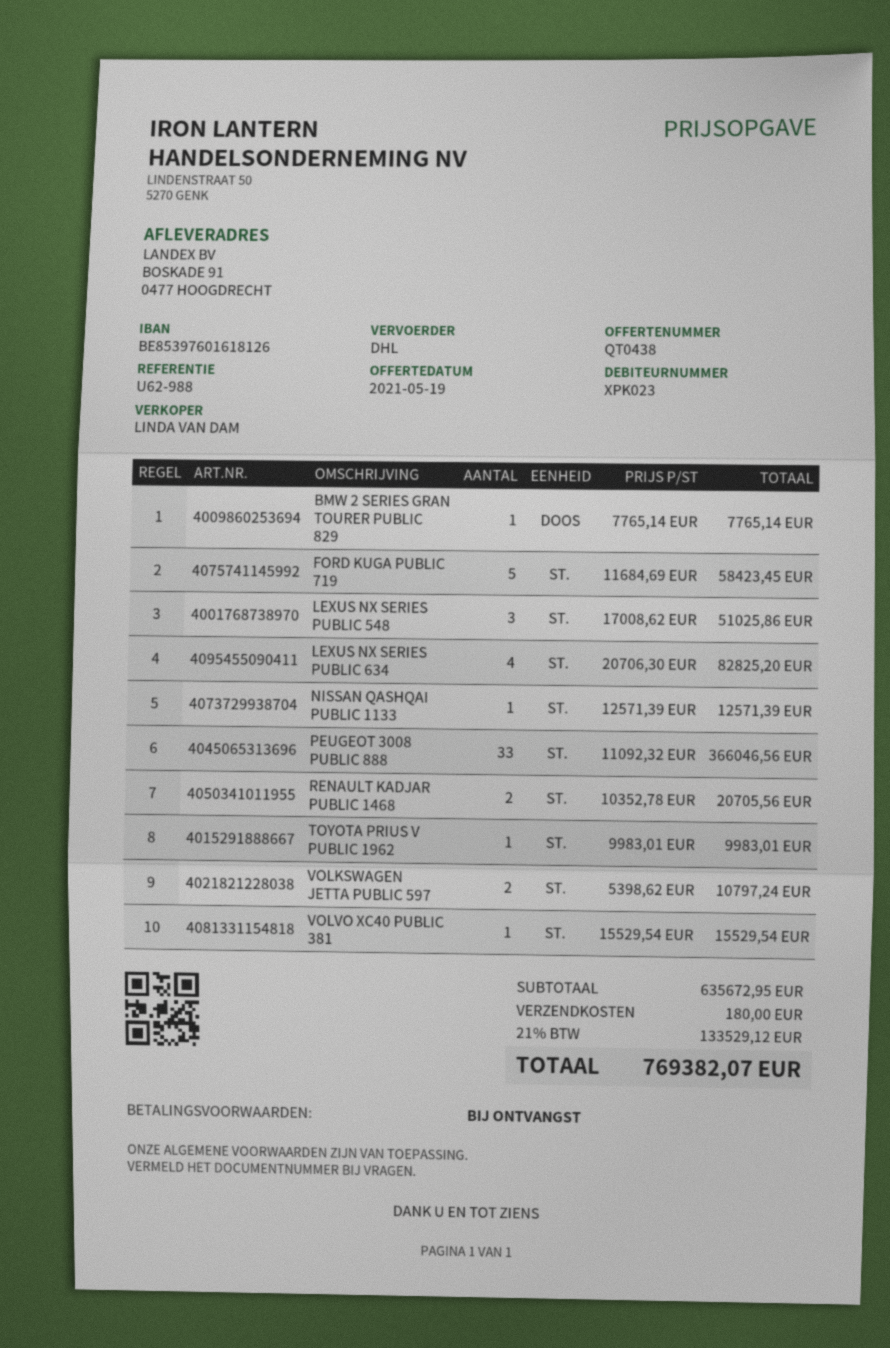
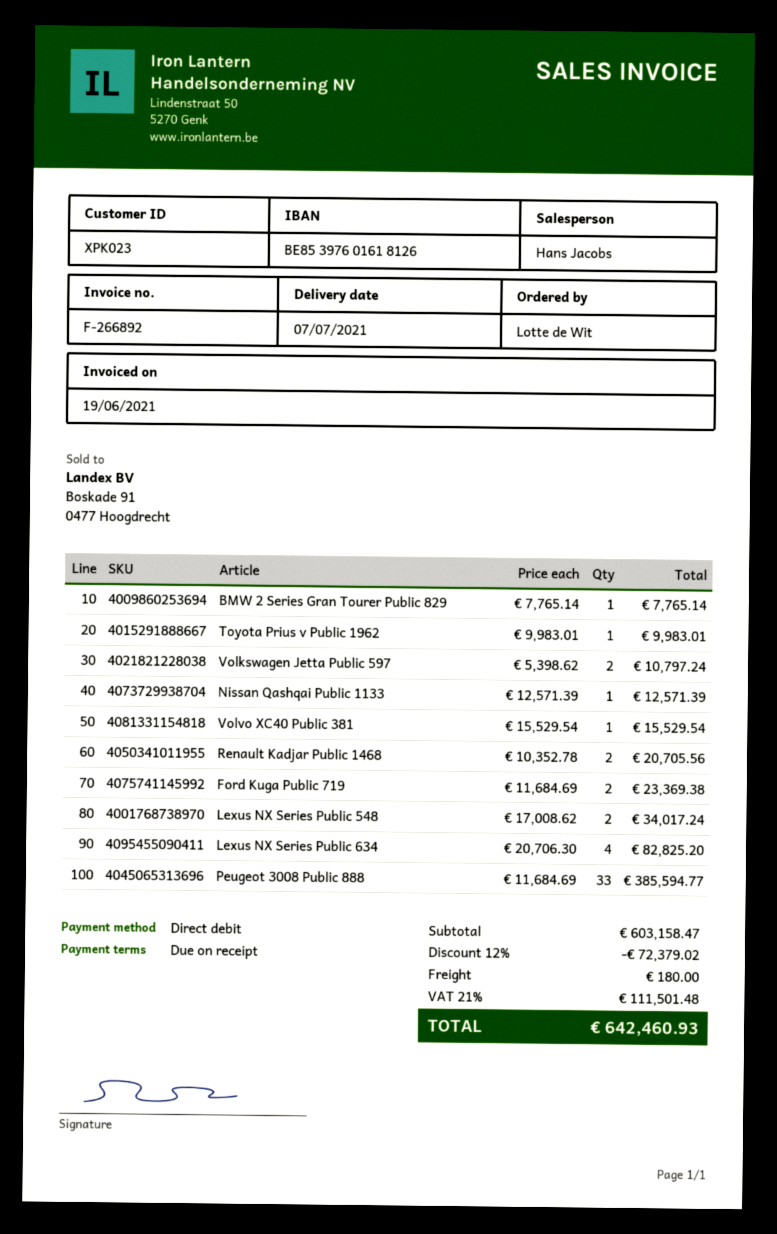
sales rep: LINDA VAN DAM -> Hans Jacobs
FORD KUGA PUBLIC 719: 5 x 11684.69 = 58423.45 -> 2 x 11684.69 = 23369.38
LEXUS NX SERIES PUBLIC 548: 3 x 17008.62 = 51025.86 -> 2 x 17008.62 = 34017.24
PEUGEOT 3008 PUBLIC 888: 33 x 11092.32 = 366046.56 -> 33 x 11684.69 = 385594.77
subtotal: 635672.95 -> 603158.47
discount: none -> 12% = 72379.02
tax: 21% = 133529.12 -> 21% = 111501.48
total: 769382.07 -> 642460.93

